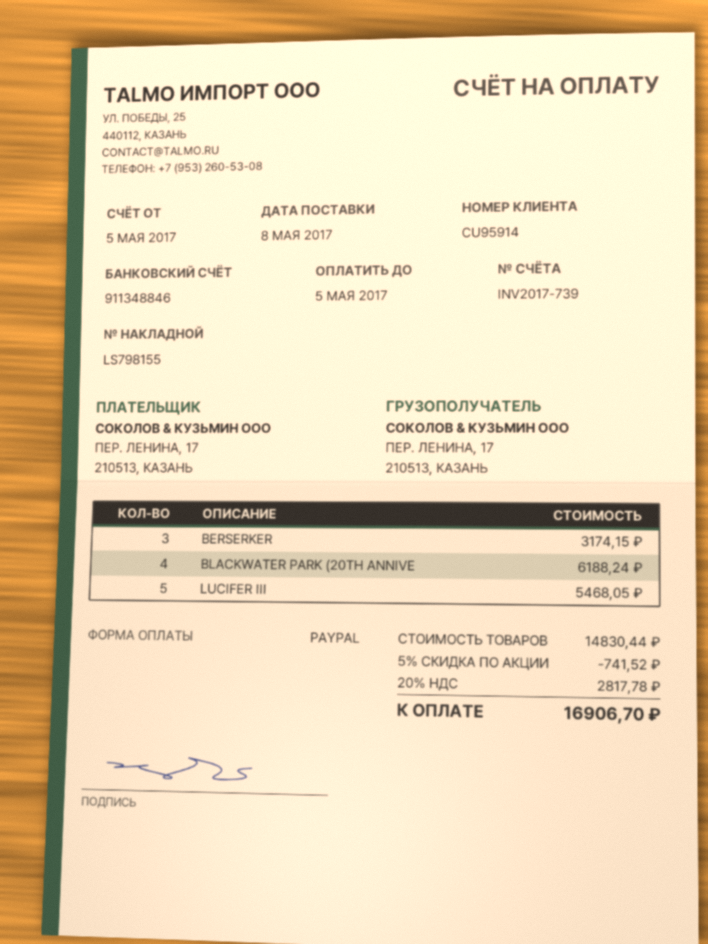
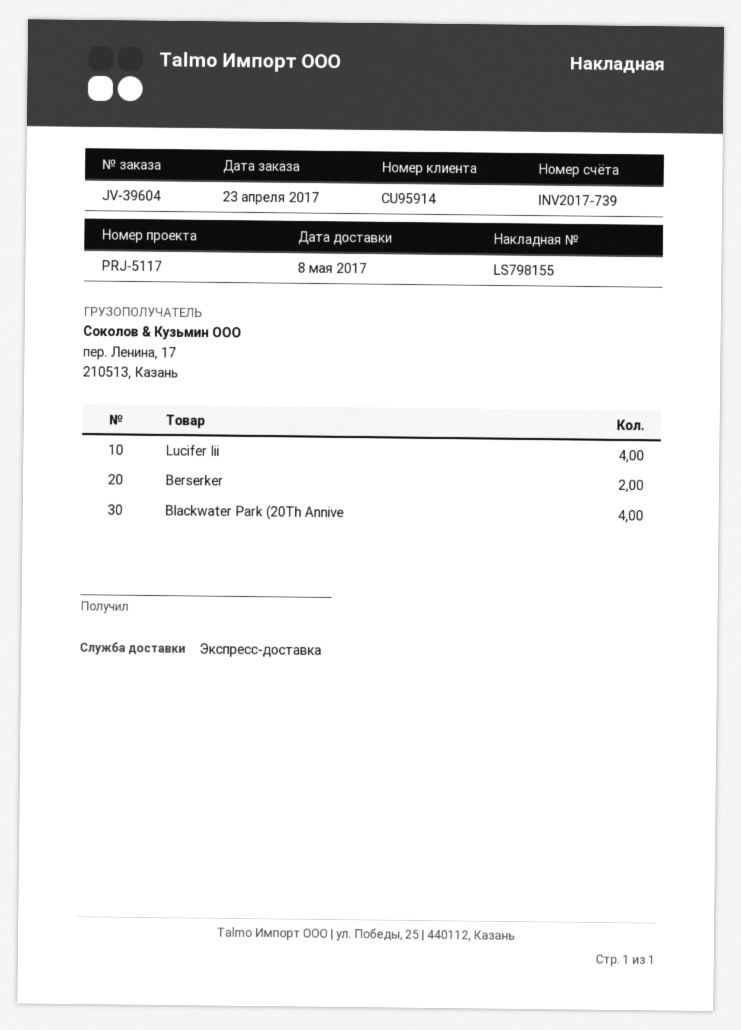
BERSERKER: 3 -> 2
LUCIFER III: 5 -> 4

